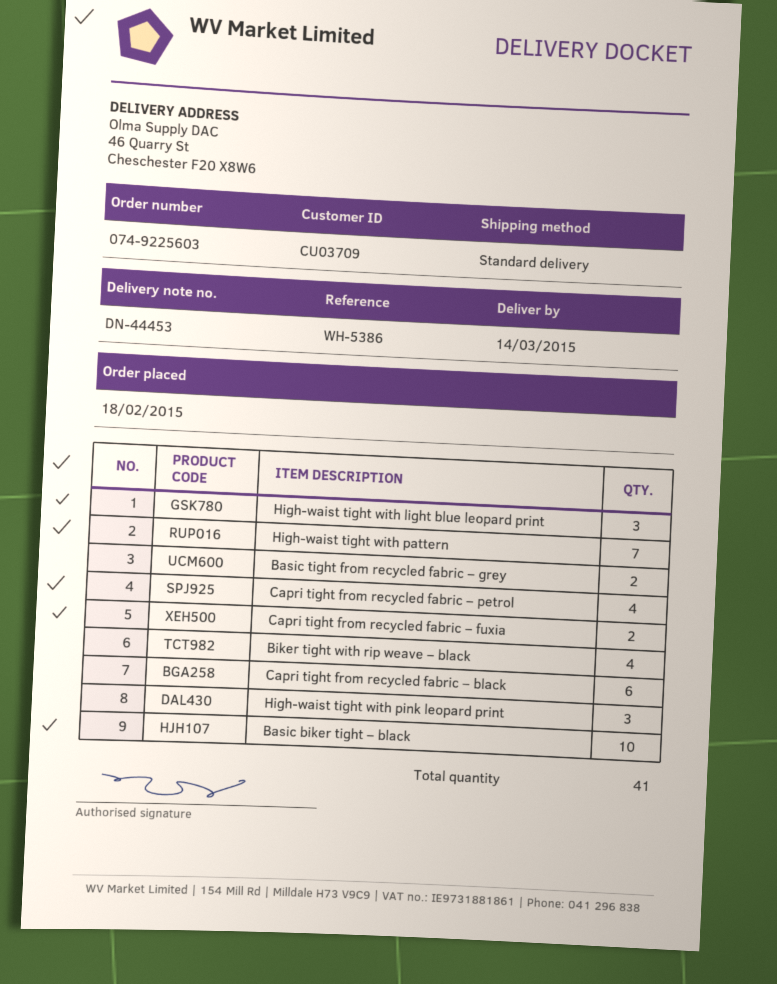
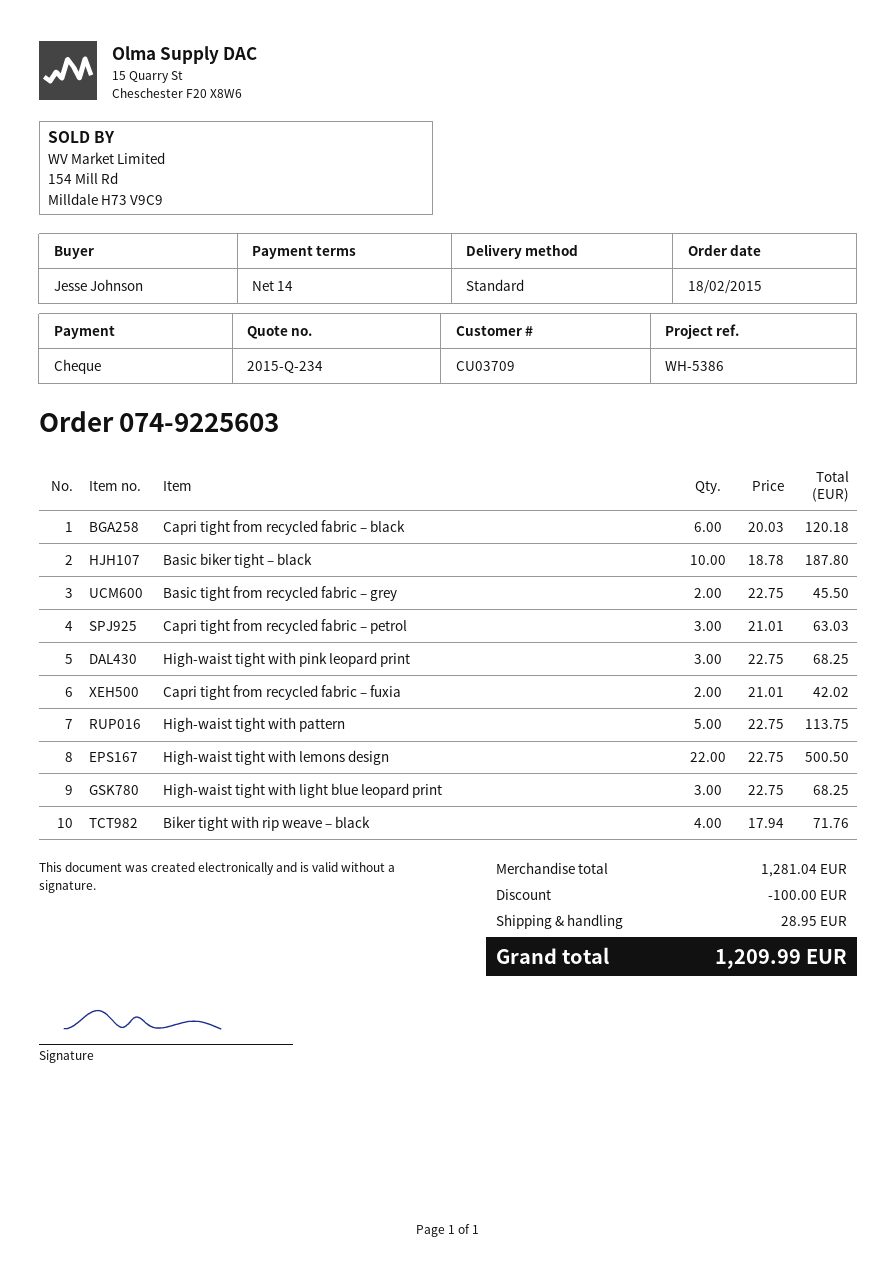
High-waist tight with pattern: 7 -> 5
Capri tight from recycled fabric – petrol: 4 -> 3
High-waist tight with lemons design: none -> 22

